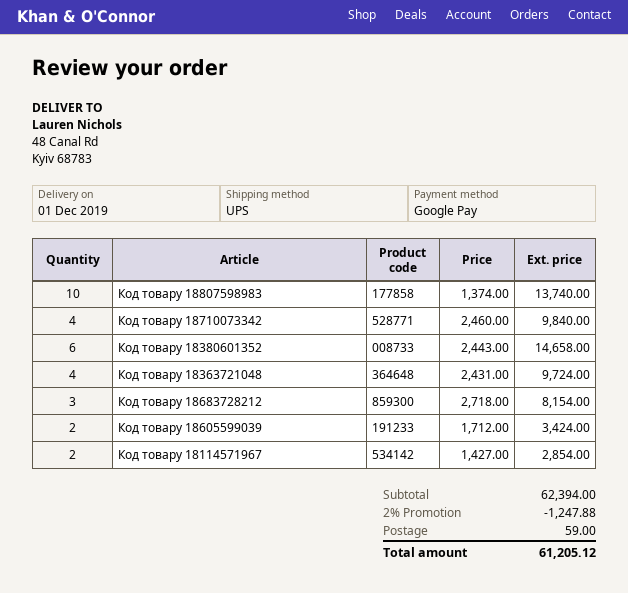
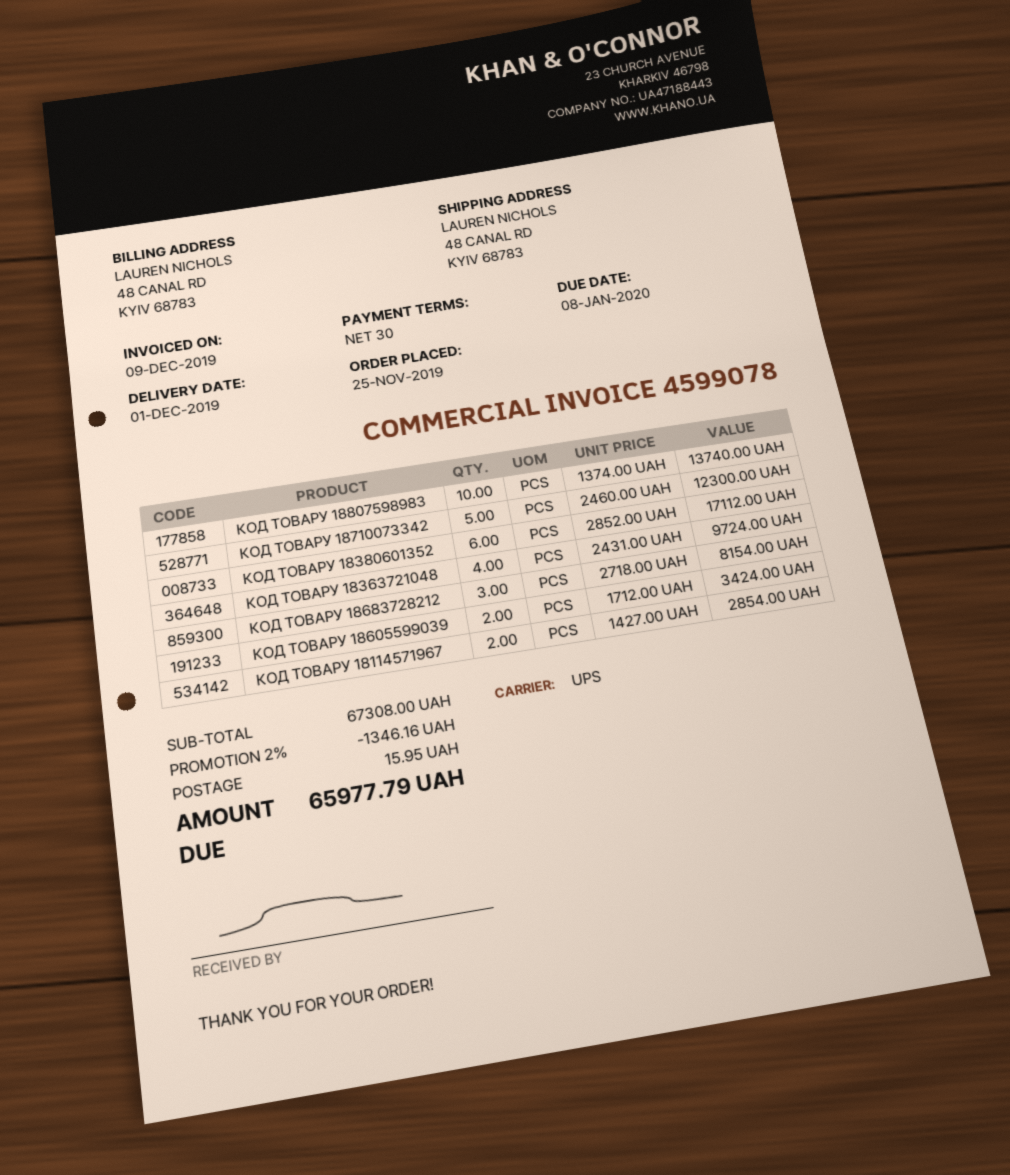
Код товару 18710073342: 4 x 2460.00 = 9840.00 -> 5 x 2460.00 = 12300.00
Код товару 18380601352: 6 x 2443.00 = 14658.00 -> 6 x 2852.00 = 17112.00
subtotal: 62394.00 -> 67308.00
discount: 2% = 1247.88 -> 2% = 1346.16
shipping: 59.00 -> 15.95
total: 61205.12 -> 65977.79

